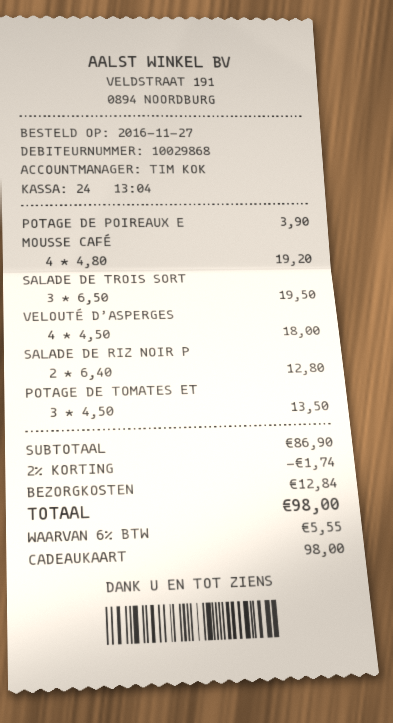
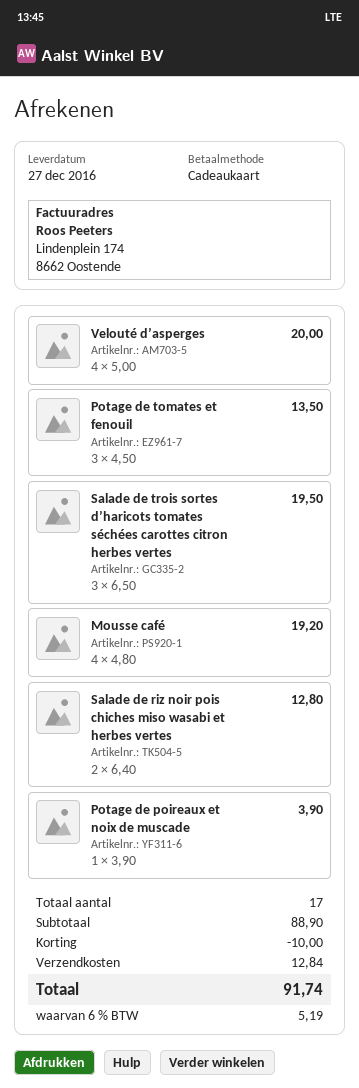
VELOUTÉ D’ASPERGES: 4 x 4.50 = 18.00 -> 4 x 5.00 = 20.00
subtotal: 86.90 -> 88.90
discount: 1.74 -> 10.00
tax: 6% = 5.55 -> 6% = 5.19
total: 98.00 -> 91.74

